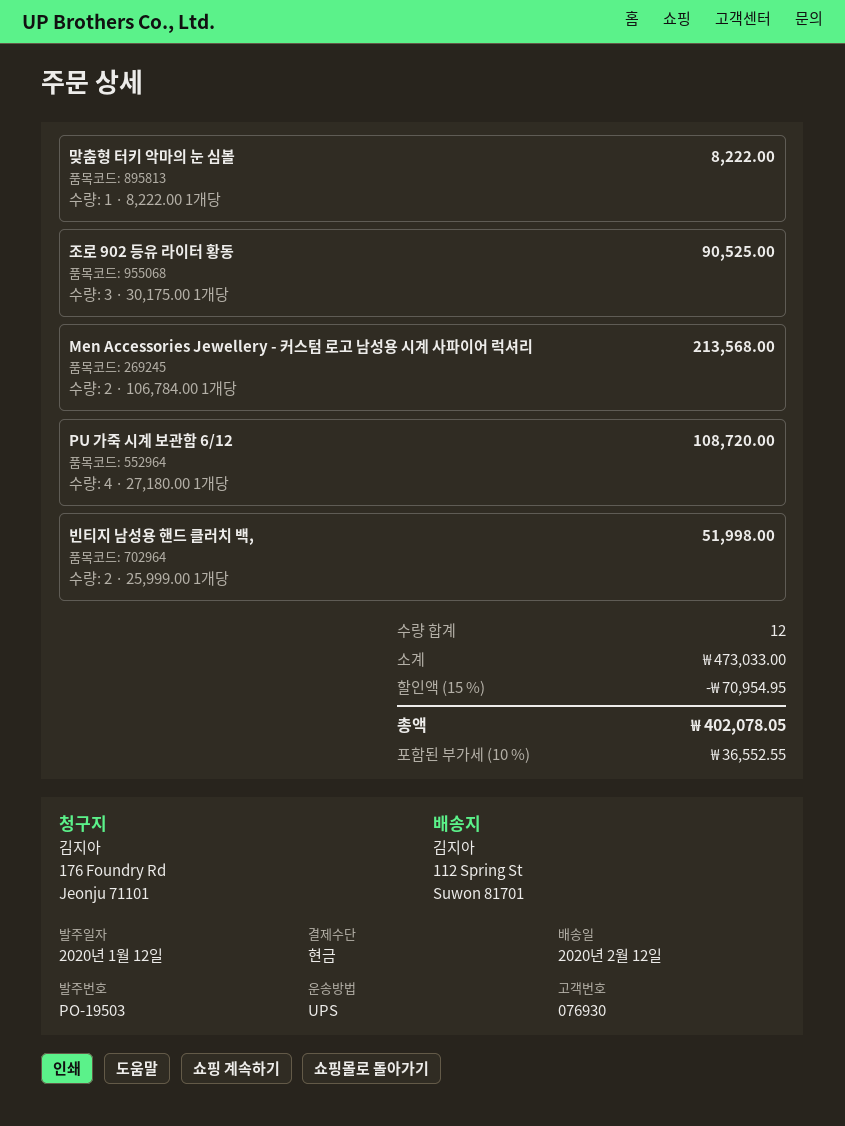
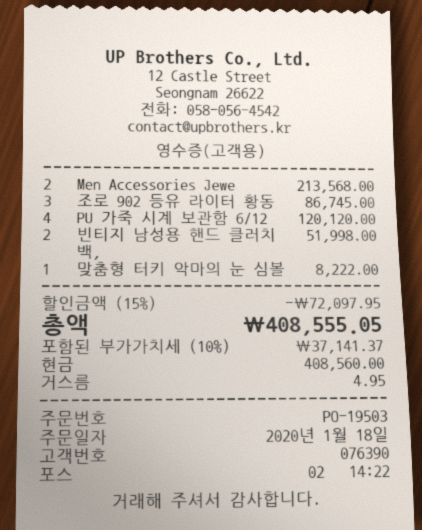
order date: 2020-01-12 -> 2020-01-18
customer number: 076930 -> 076390
조로 902 등유 라이터 황동: 3 for 90525.00 -> 3 for 86745.00
PU 가죽 시계 보관함 6/12: 4 for 108720.00 -> 4 for 120120.00
discount: 15% = 70954.95 -> 15% = 72097.95
tax: 10% = 36552.55 -> 10% = 37141.37
total: 402078.05 -> 408555.05

